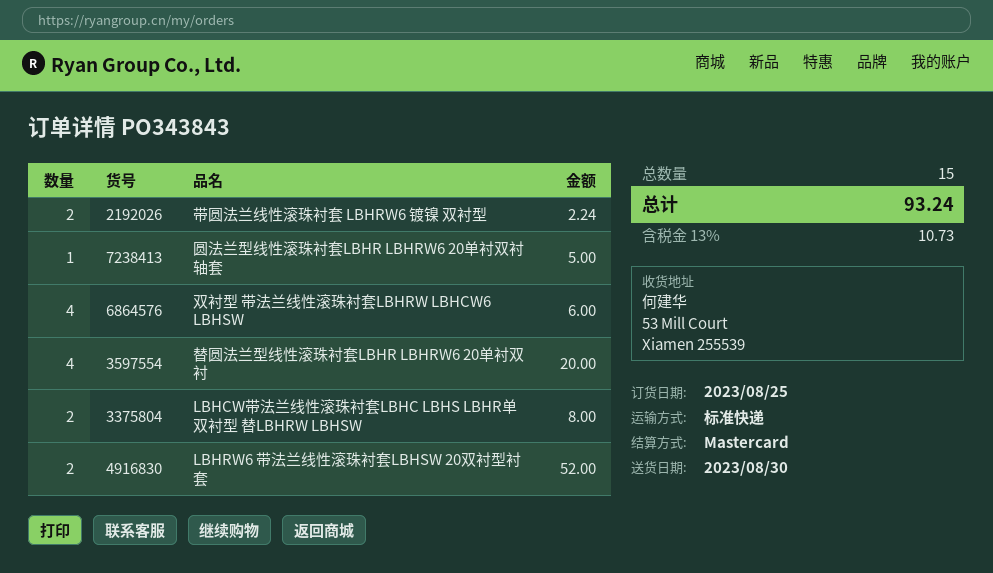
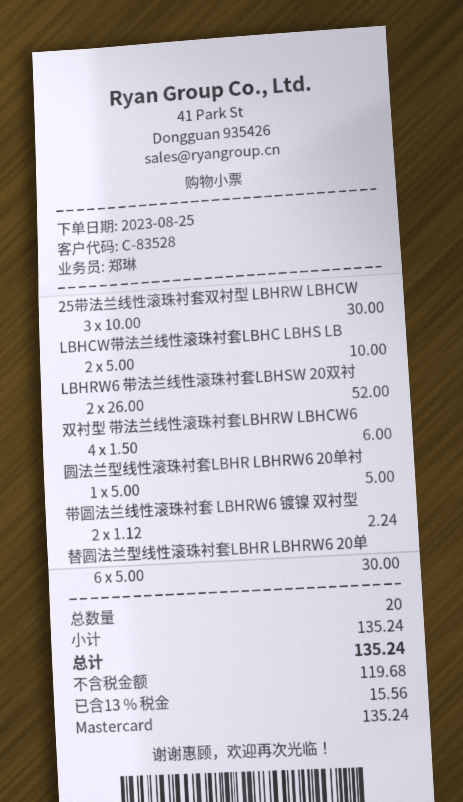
替圆法兰型线性滚珠衬套LBHR LBHRW6 20单衬双衬: 4 for 20.00 -> 6 for 30.00
LBHCW带法兰线性滚珠衬套LBHC LBHS LBHR单双衬型 替LBHRW LBHSW: 2 for 8.00 -> 2 for 10.00
25带法兰线性滚珠衬套双衬型 LBHRW LBHCW: none -> 3 for 30.00
total quantity: 15 -> 20
tax: 13% = 10.73 -> 13% = 15.56
total: 93.24 -> 135.24

